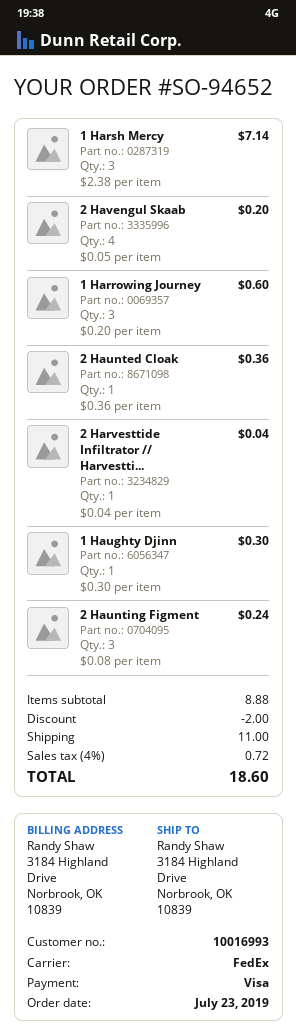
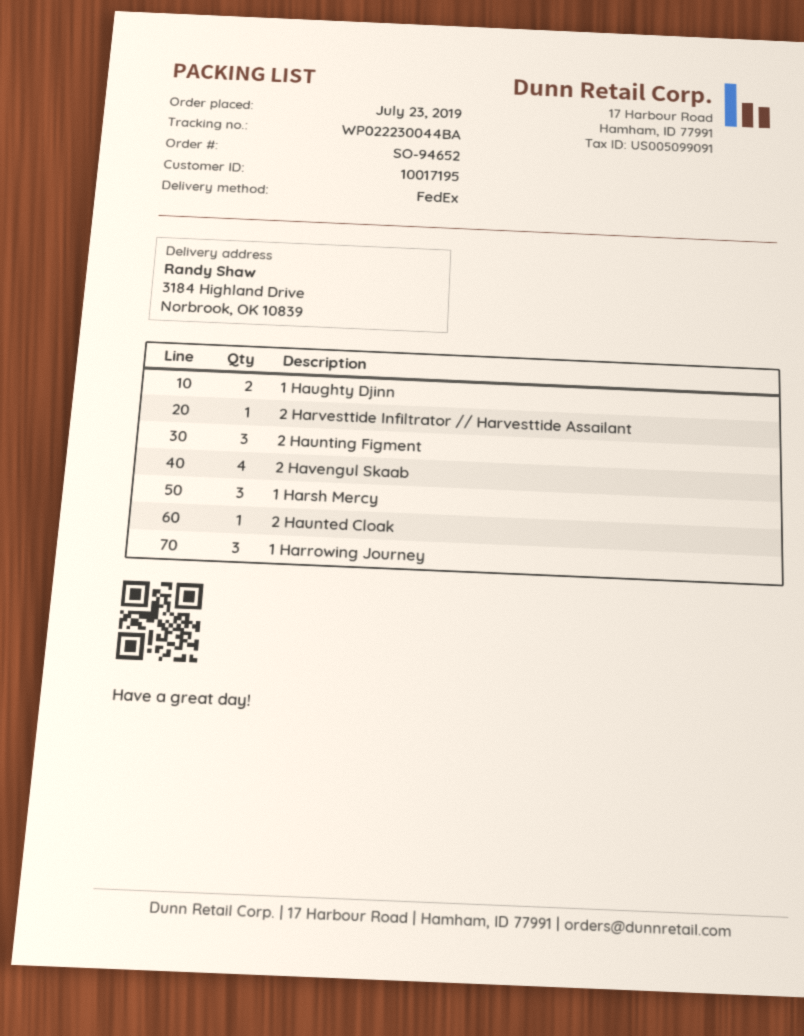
customer number: 10016993 -> 10017195
1 Haughty Djinn: 1 -> 2

